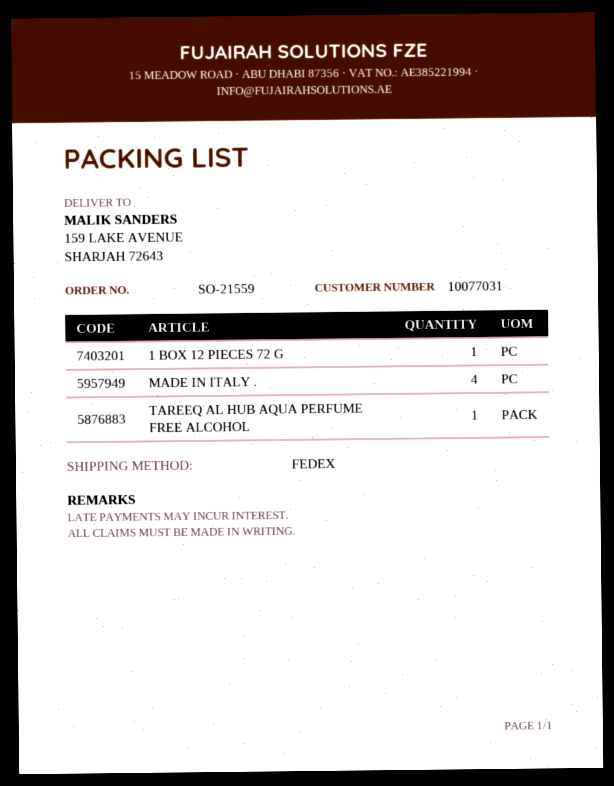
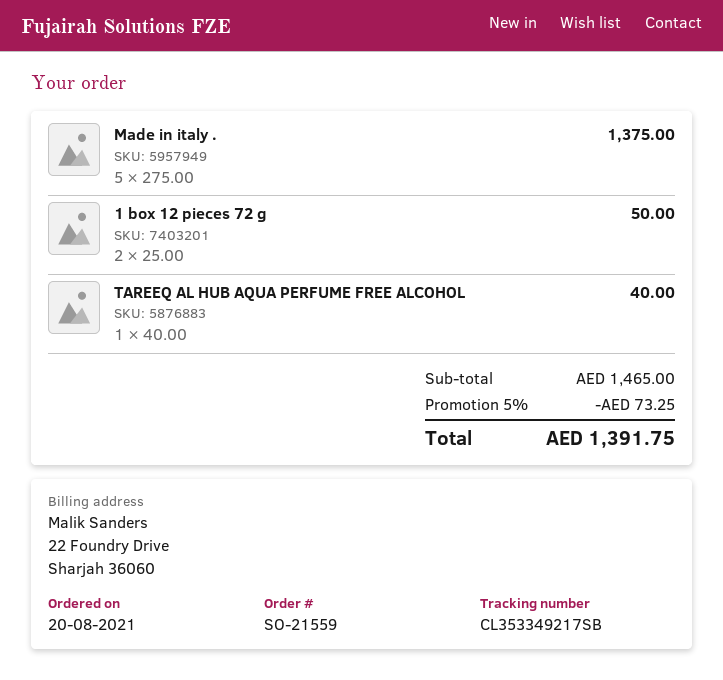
1 BOX 12 PIECES 72 G: 1 -> 2
MADE IN ITALY .: 4 -> 5

